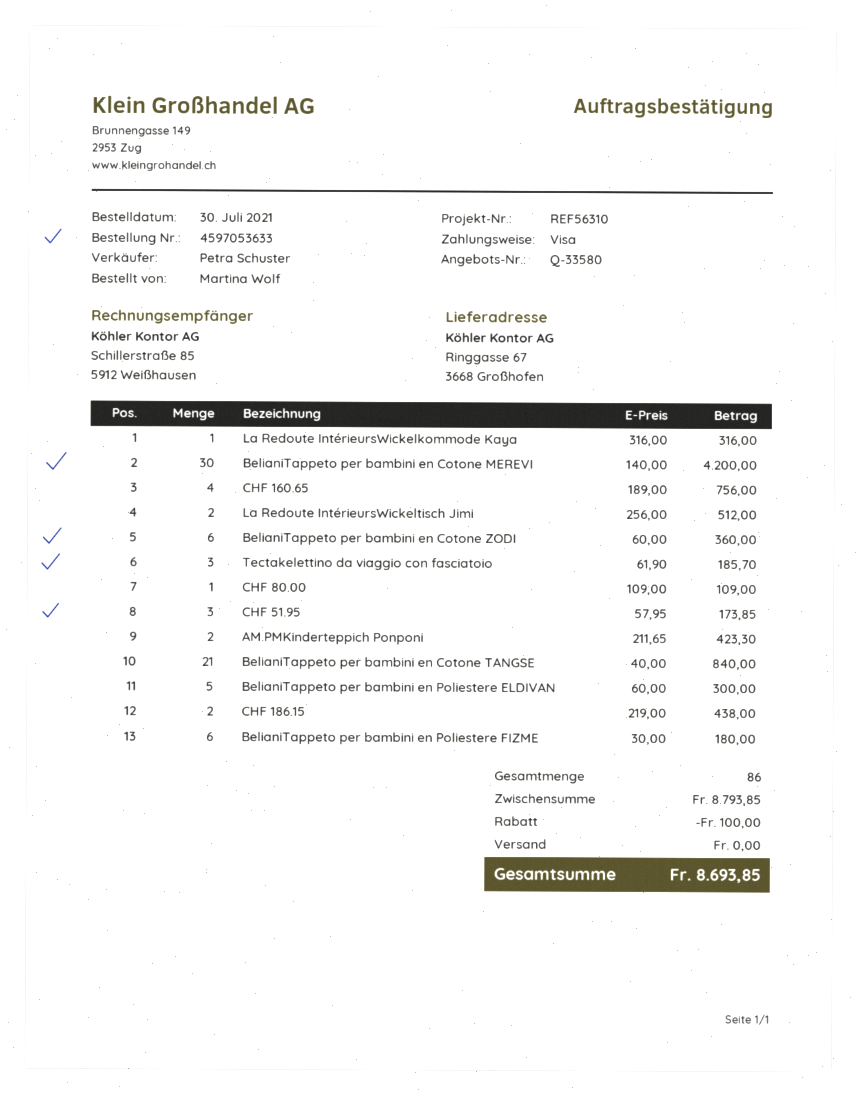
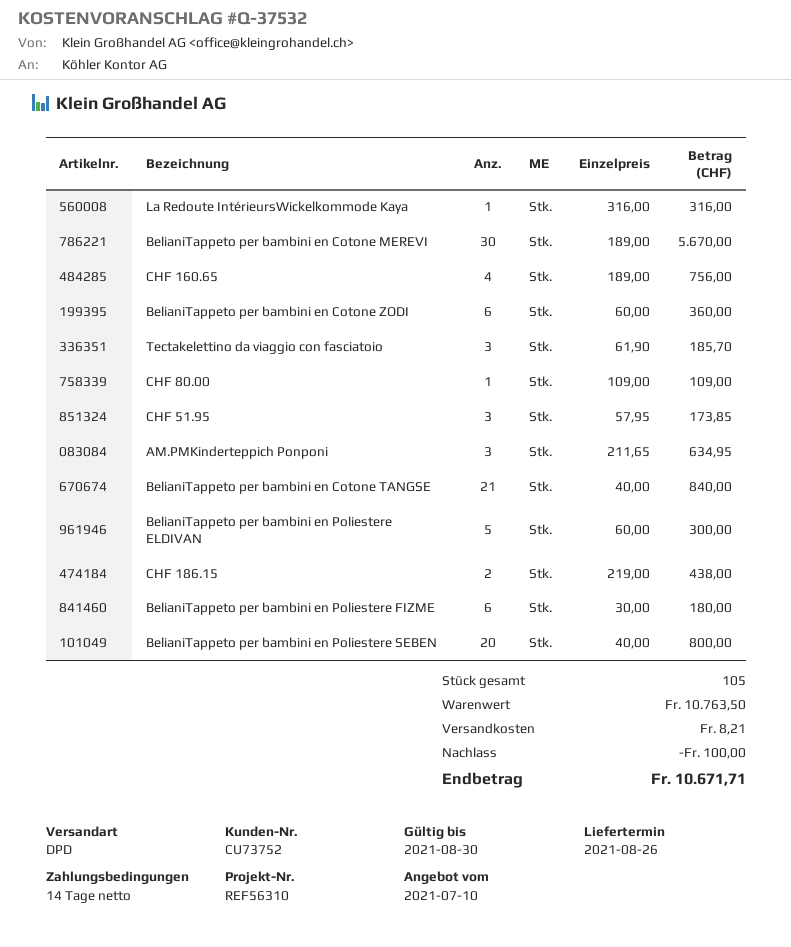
quote number: Q-33580 -> Q-37532
BelianiTappeto per bambini en Cotone MEREVI: 30 x 140.00 = 4200.00 -> 30 x 189.00 = 5670.00
La Redoute IntérieursWickeltisch Jimi: 2 x 256.00 = 512.00 -> none
AM.PMKinderteppich Ponponi: 2 x 211.65 = 423.30 -> 3 x 211.65 = 634.95
BelianiTappeto per bambini en Poliestere SEBEN: none -> 20 x 40.00 = 800.00
total quantity: 86 -> 105
subtotal: 8793.85 -> 10763.50
shipping: 0.00 -> 8.21
total: 8693.85 -> 10671.71

